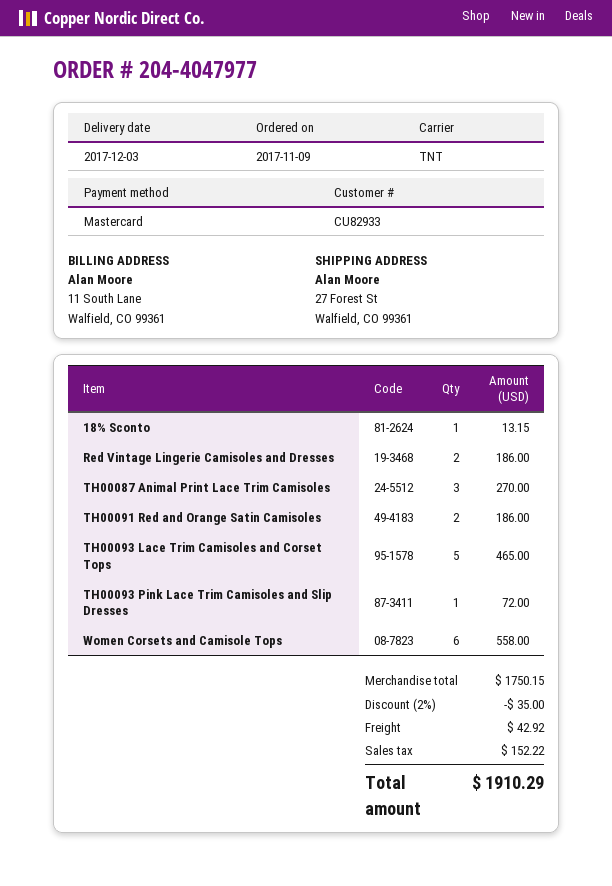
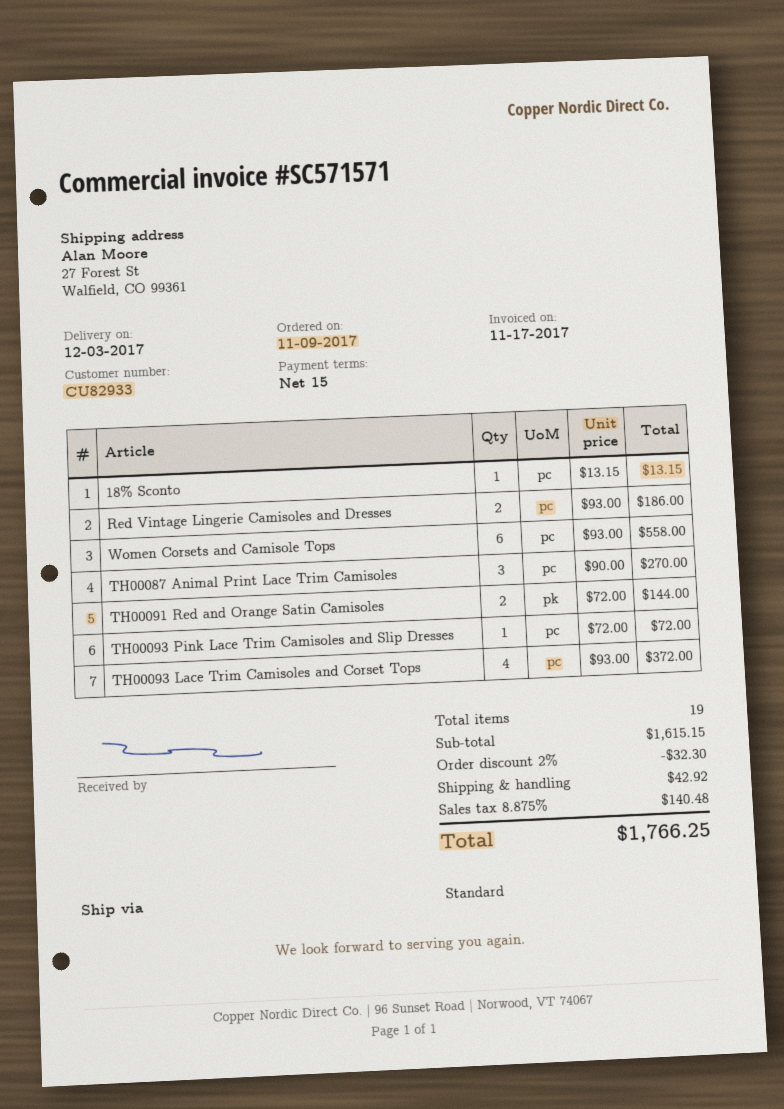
shipping method: TNT -> standard
TH00091 Red and Orange Satin Camisoles: 2 for 186.00 -> 2 for 144.00
TH00093 Lace Trim Camisoles and Corset Tops: 5 for 465.00 -> 4 for 372.00
subtotal: 1750.15 -> 1615.15
discount: 2% = 35.00 -> 2% = 32.30
tax: 152.22 -> 140.48
total: 1910.29 -> 1766.25

